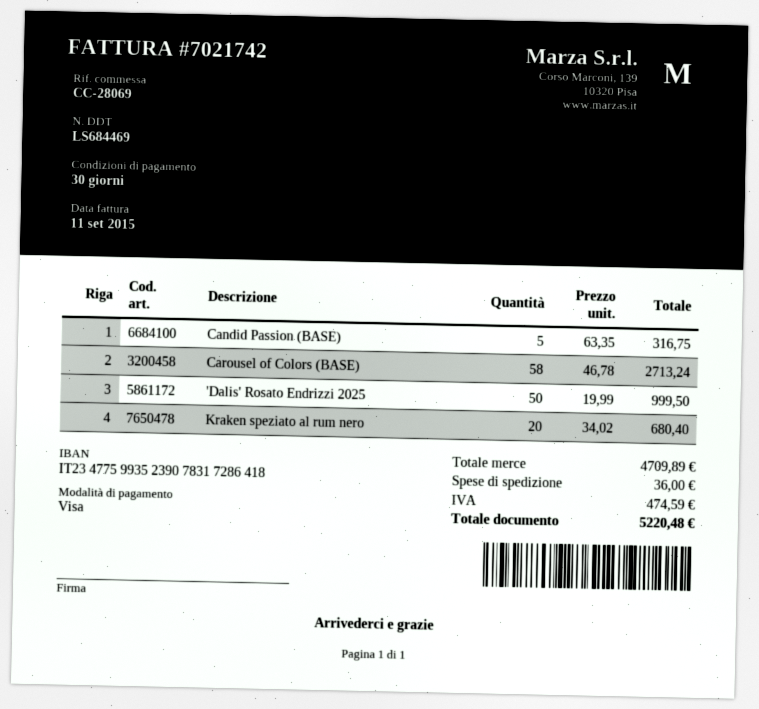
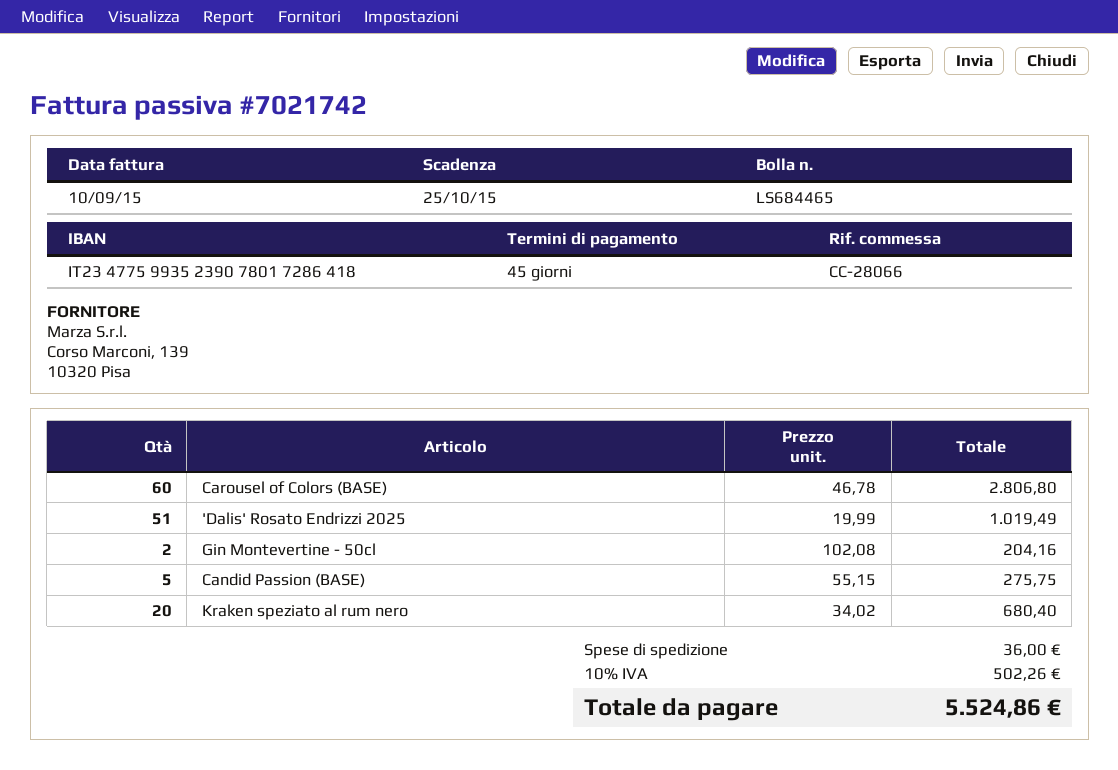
delivery note number: LS684469 -> LS684465
invoice date: 2015-09-11 -> 2015-09-10
payment terms: 30 days -> 45 days
reference: CC-28069 -> CC-28066
bank account: IT2347759935239078317286418 -> IT2347759935239078017286418
Candid Passion (BASE): 5 x 63.35 = 316.75 -> 5 x 55.15 = 275.75
Carousel of Colors (BASE): 58 x 46.78 = 2713.24 -> 60 x 46.78 = 2806.80
'Dalis' Rosato Endrizzi 2025: 50 x 19.99 = 999.50 -> 51 x 19.99 = 1019.49
Gin Montevertine - 50cl: none -> 2 x 102.08 = 204.16
tax: 474.59 -> 502.26
total: 5220.48 -> 5524.86

